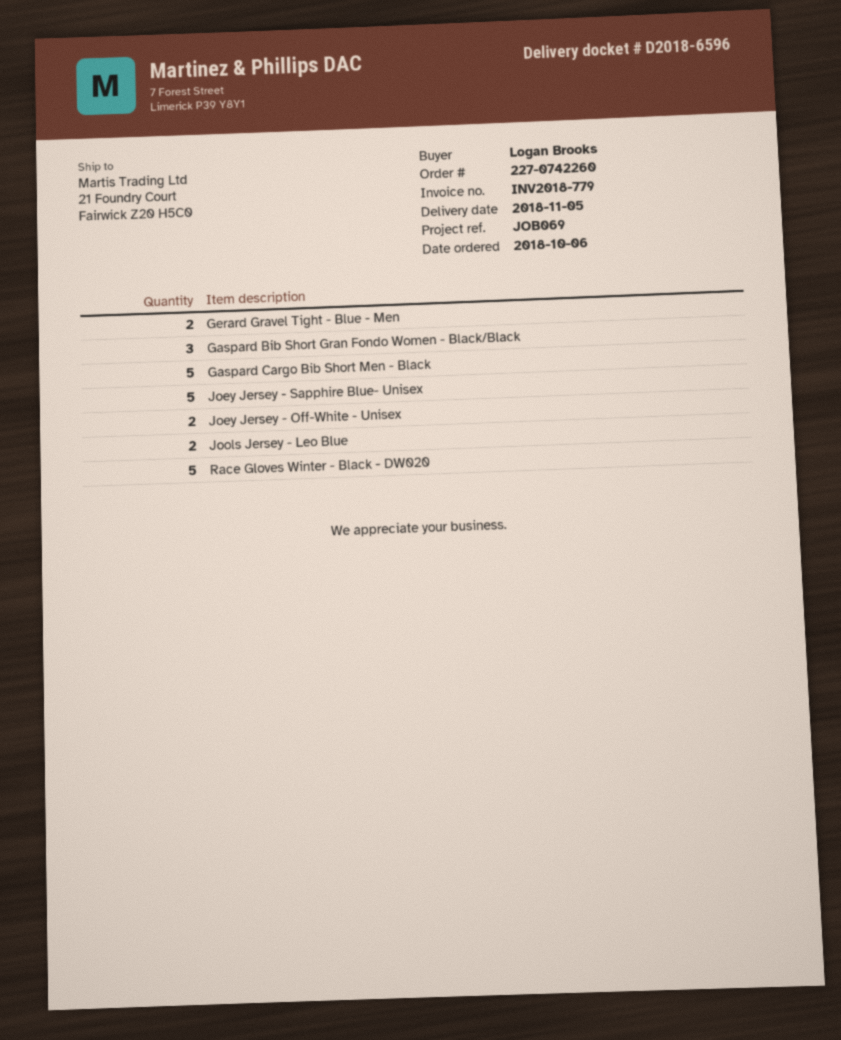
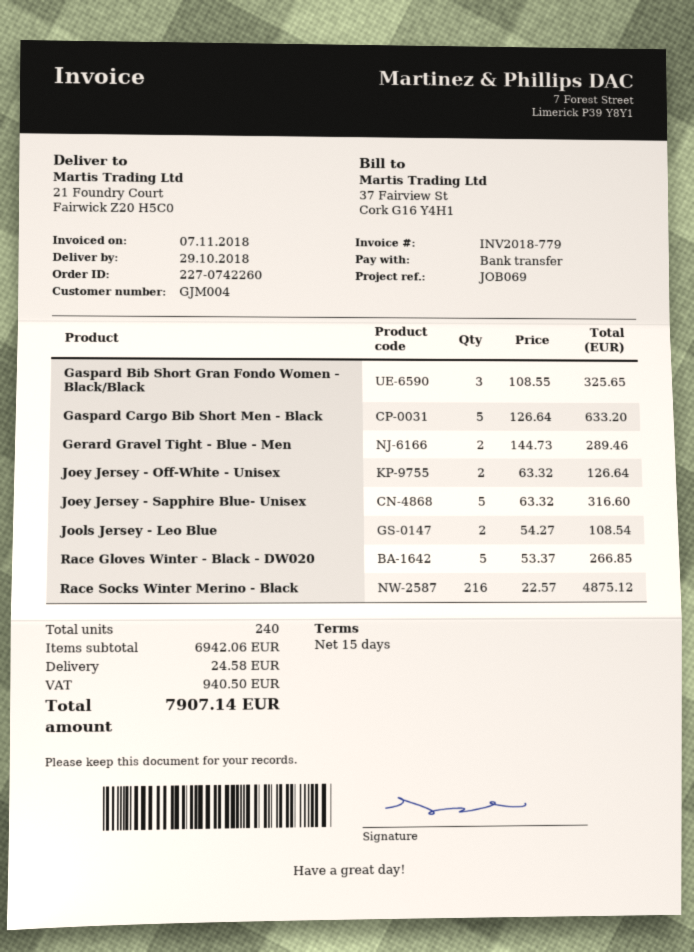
delivery date: 2018-11-05 -> 2018-10-29
Race Socks Winter Merino - Black: none -> 216

